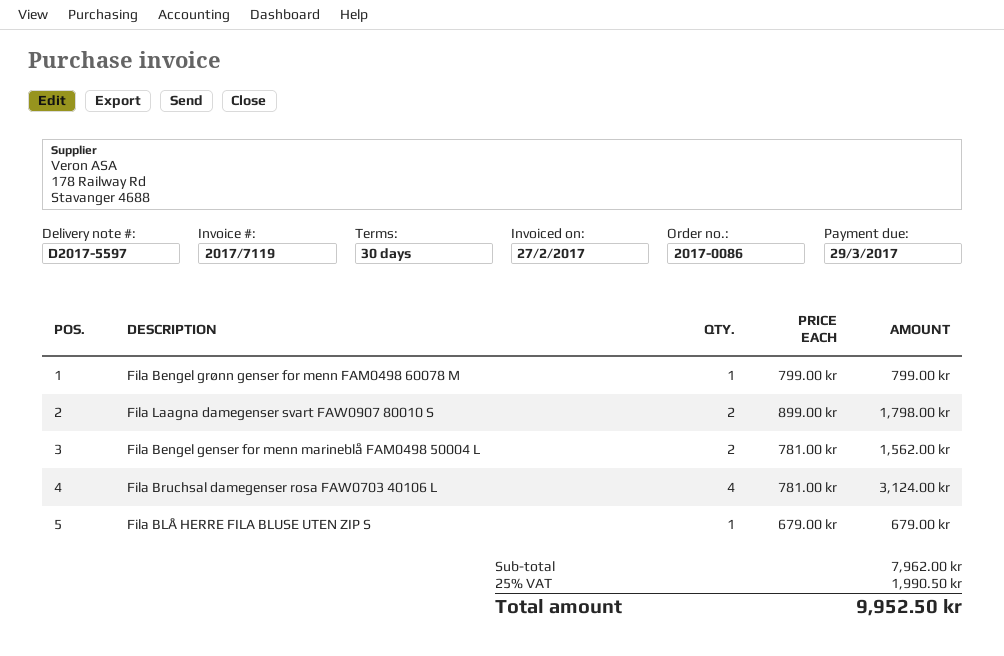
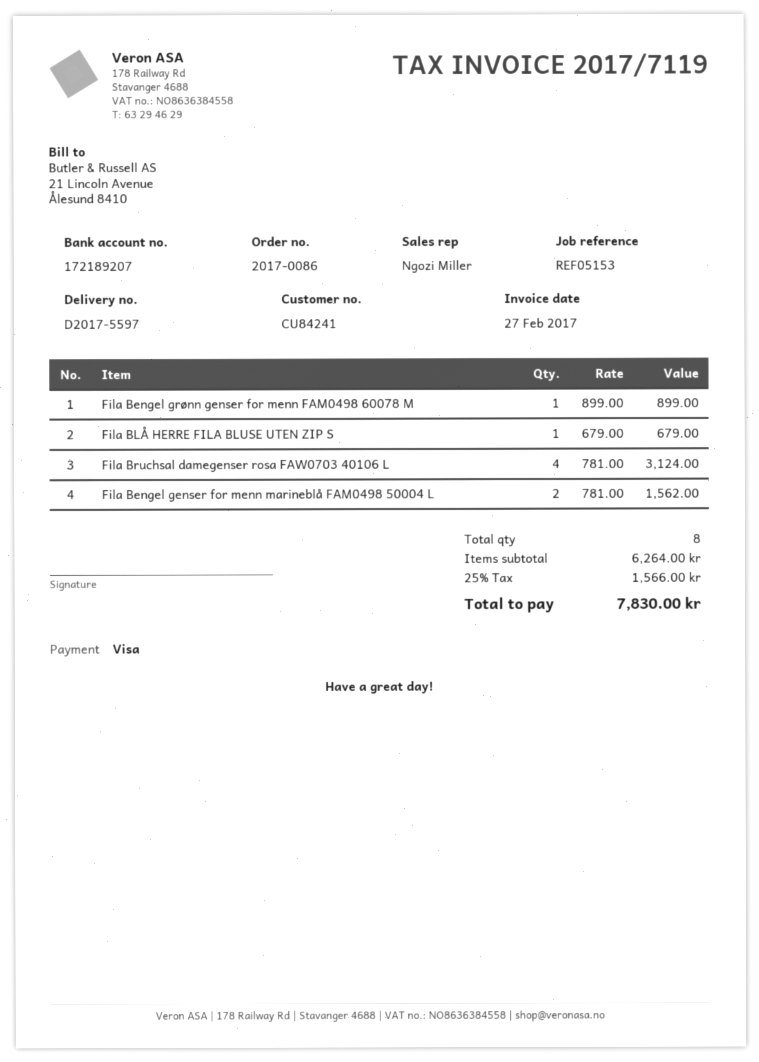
Fila Bengel grønn genser for menn FAM0498 60078 M: 1 x 799.00 = 799.00 -> 1 x 899.00 = 899.00
Fila Laagna damegenser svart FAW0907 80010 S: 2 x 899.00 = 1798.00 -> none
subtotal: 7962.00 -> 6264.00
tax: 25% = 1990.50 -> 25% = 1566.00
total: 9952.50 -> 7830.00

